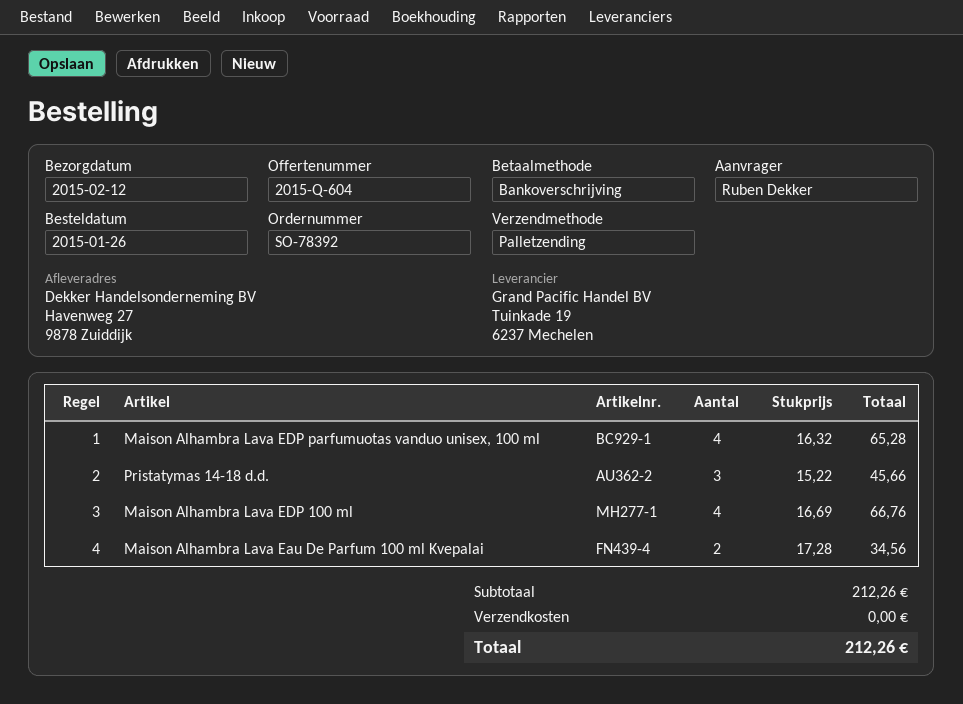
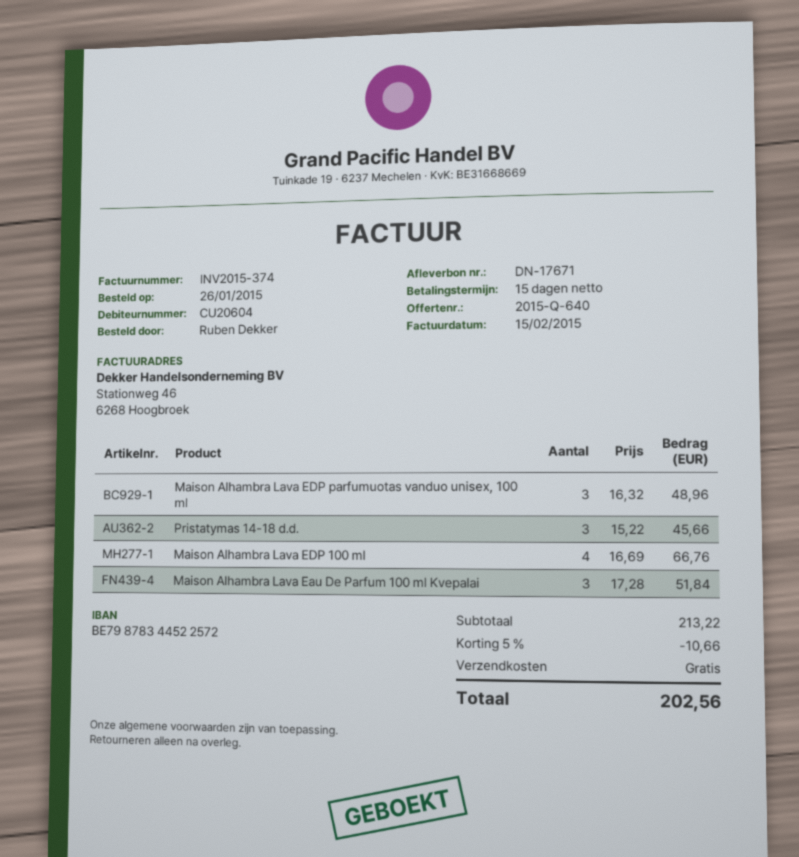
quote number: 2015-Q-604 -> 2015-Q-640
Maison Alhambra Lava EDP parfumuotas vanduo unisex, 100 ml: 4 x 16.32 = 65.28 -> 3 x 16.32 = 48.96
Maison Alhambra Lava Eau De Parfum 100 ml Kvepalai: 2 x 17.28 = 34.56 -> 3 x 17.28 = 51.84
subtotal: 212.26 -> 213.22
discount: none -> 5% = 10.66
total: 212.26 -> 202.56

